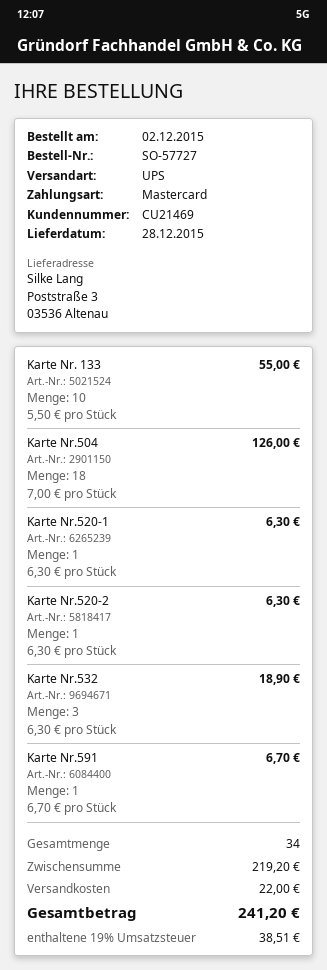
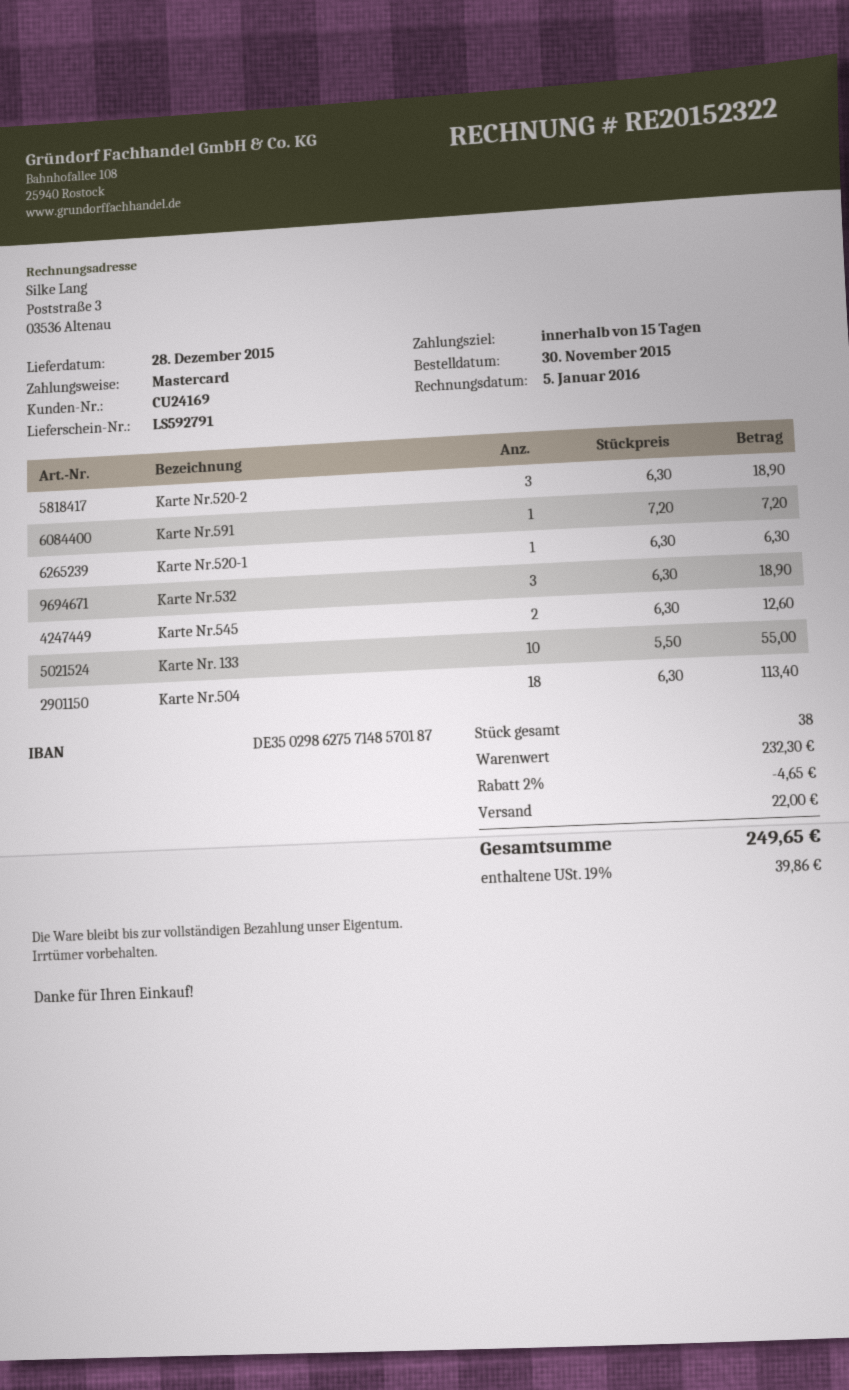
order date: 2015-12-02 -> 2015-11-30
customer number: CU21469 -> CU24169
Karte Nr.504: 18 x 7.00 = 126.00 -> 18 x 6.30 = 113.40
Karte Nr.520-2: 1 x 6.30 = 6.30 -> 3 x 6.30 = 18.90
Karte Nr.591: 1 x 6.70 = 6.70 -> 1 x 7.20 = 7.20
Karte Nr.545: none -> 2 x 6.30 = 12.60
total quantity: 34 -> 38
subtotal: 219.20 -> 232.30
discount: none -> 2% = 4.65
tax: 19% = 38.51 -> 19% = 39.86
total: 241.20 -> 249.65

